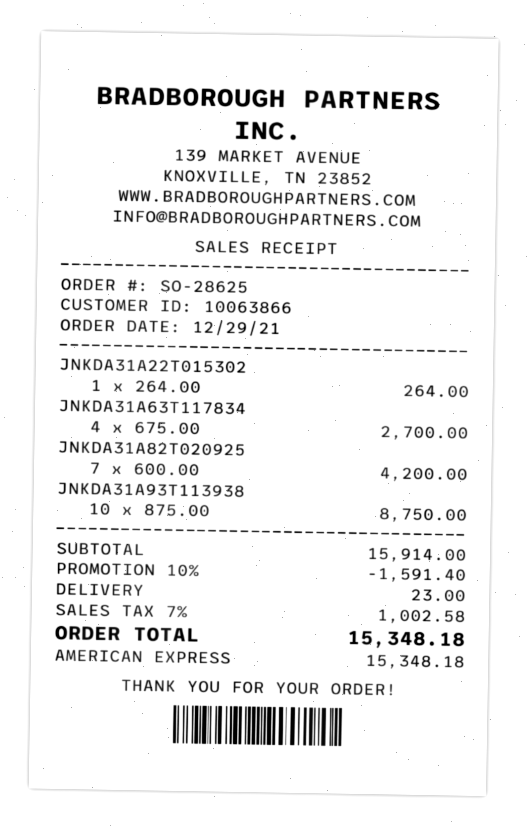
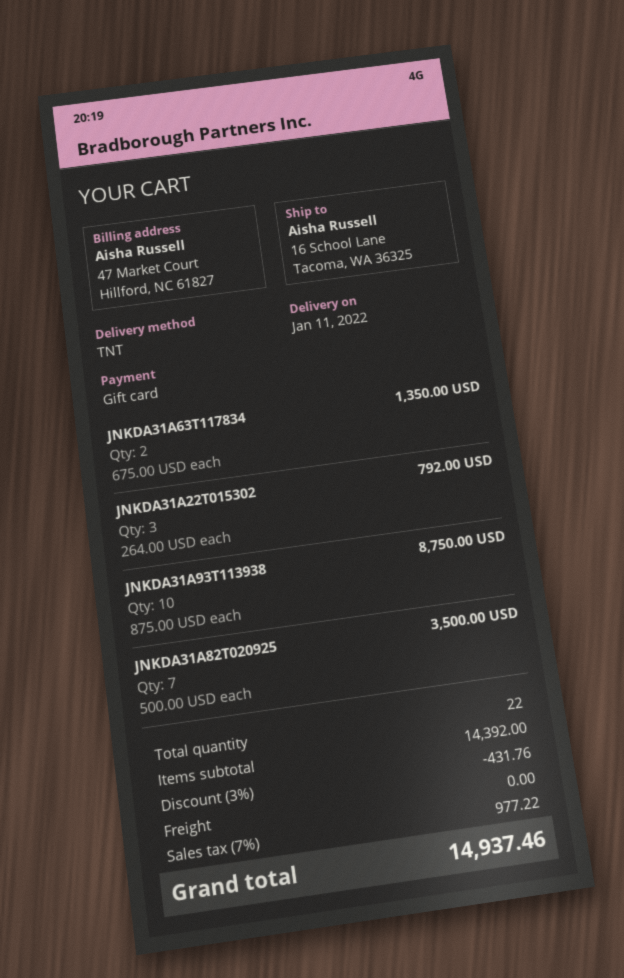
payment method: American Express -> gift card
JNKDA31A22T015302: 1 x 264.00 = 264.00 -> 3 x 264.00 = 792.00
JNKDA31A63T117834: 4 x 675.00 = 2700.00 -> 2 x 675.00 = 1350.00
JNKDA31A82T020925: 7 x 600.00 = 4200.00 -> 7 x 500.00 = 3500.00
subtotal: 15914.00 -> 14392.00
discount: 10% = 1591.40 -> 3% = 431.76
shipping: 23.00 -> 0.00
tax: 7% = 1002.58 -> 7% = 977.22
total: 15348.18 -> 14937.46

